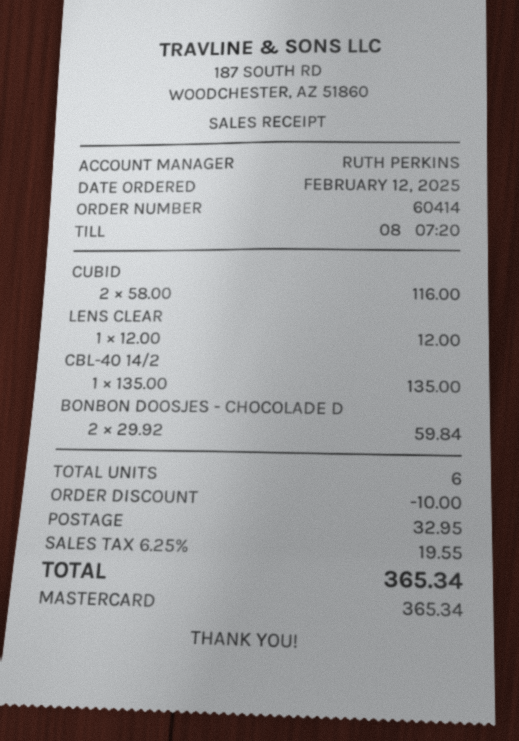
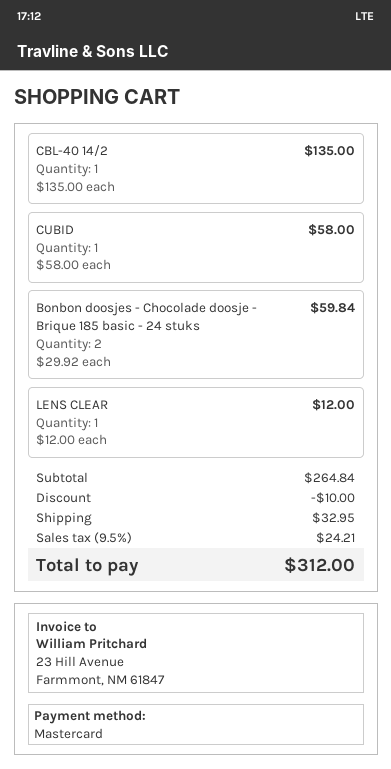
CUBID: 2 x 58.00 = 116.00 -> 1 x 58.00 = 58.00
tax: 6.25% = 19.55 -> 9.5% = 24.21
total: 365.34 -> 312.00

